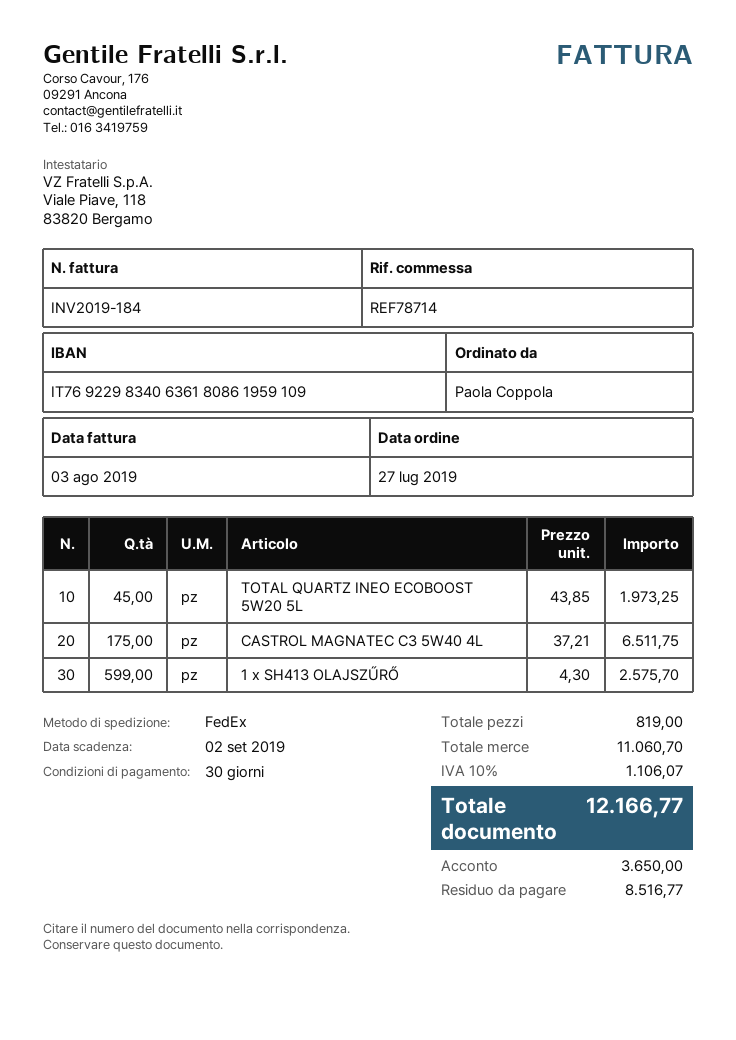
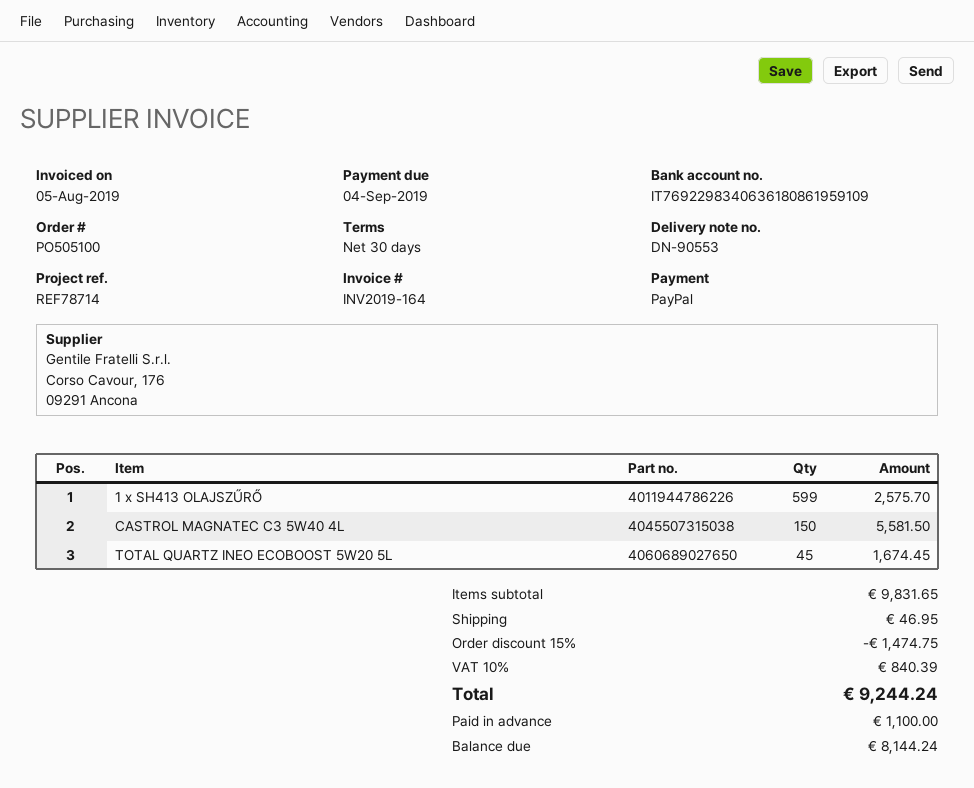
invoice number: INV2019-184 -> INV2019-164
invoice date: 2019-08-03 -> 2019-08-05
due date: 2019-09-02 -> 2019-09-04
TOTAL QUARTZ INEO ECOBOOST 5W20 5L: 45 for 1973.25 -> 45 for 1674.45
CASTROL MAGNATEC C3 5W40 4L: 175 for 6511.75 -> 150 for 5581.50
subtotal: 11060.70 -> 9831.65
discount: none -> 15% = 1474.75
shipping: none -> 46.95
tax: 10% = 1106.07 -> 10% = 840.39
total: 12166.77 -> 9244.24
deposit: 3650.00 -> 1100.00
balance: 8516.77 -> 8144.24

